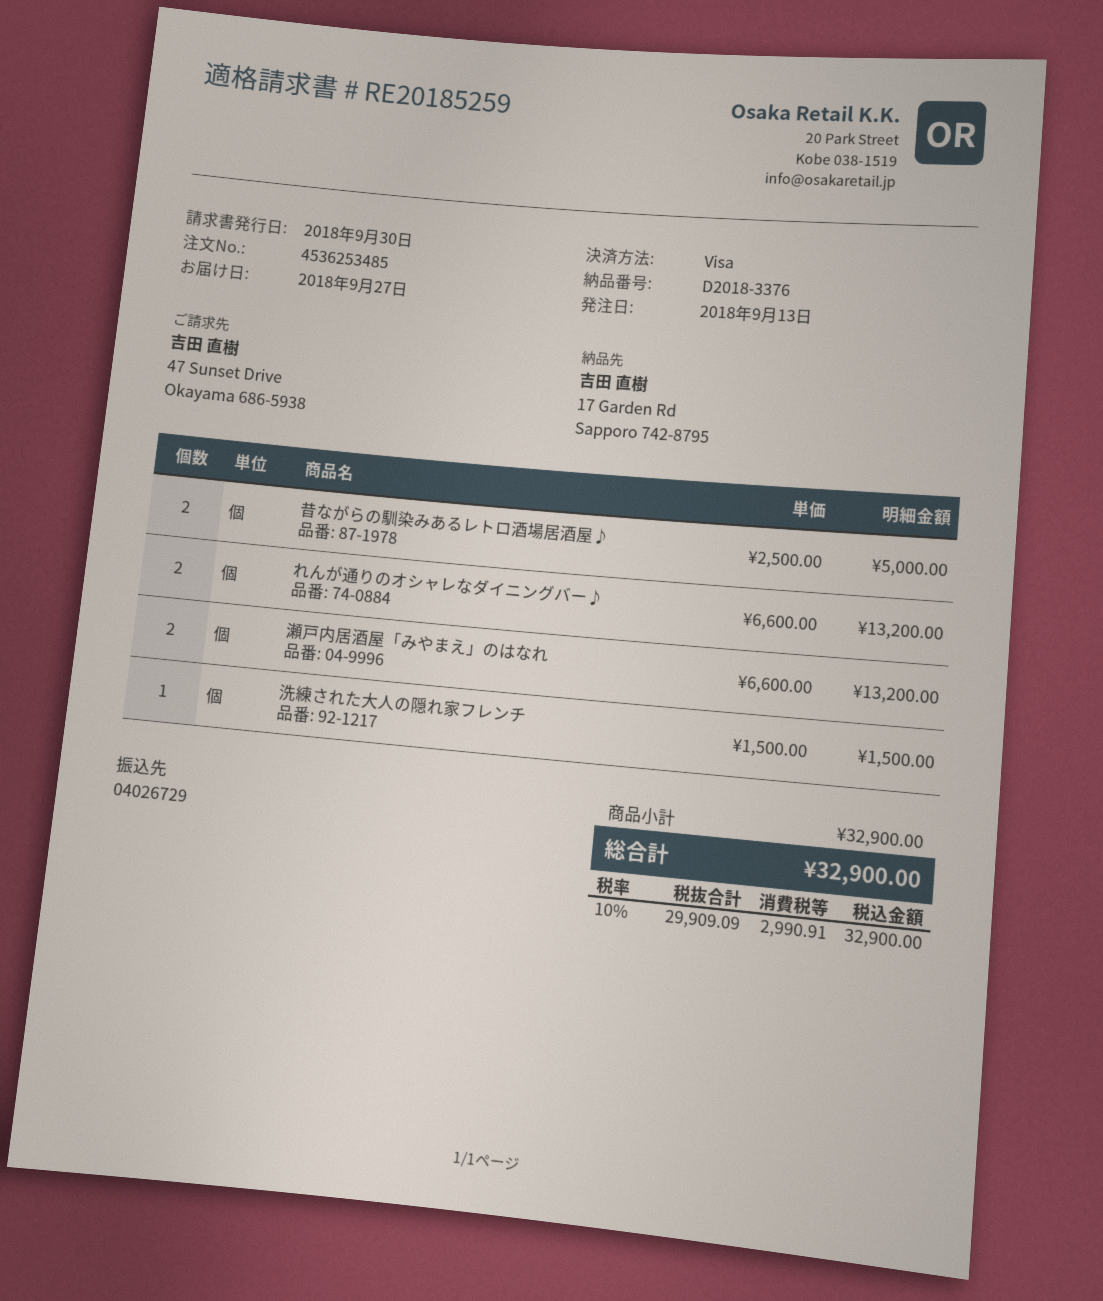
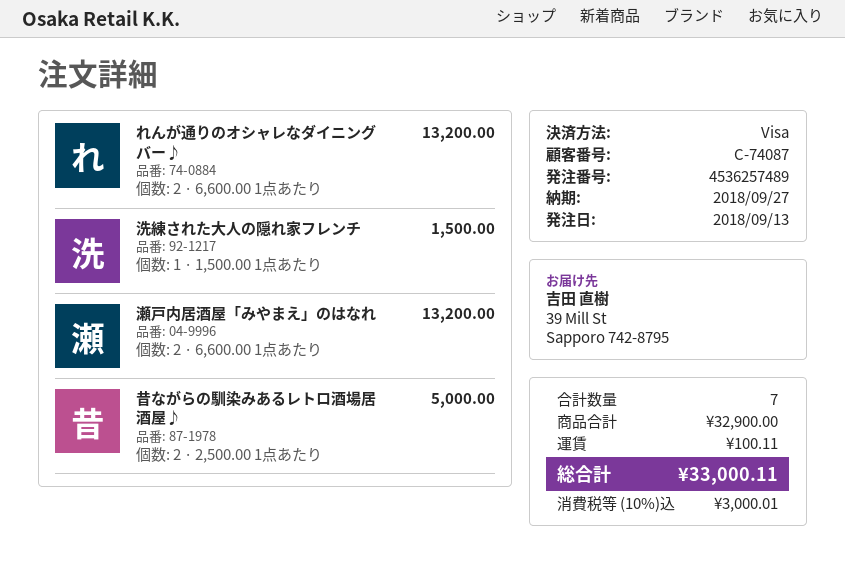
order number: 4536253485 -> 4536257489
ship to: 17 Garden Rd, Sapporo 742-8795 -> 39 Mill St, Sapporo 742-8795
shipping: none -> 100.11
tax: 10% = 2990.91 -> 10% = 3000.01
total: 32900.00 -> 33000.11

